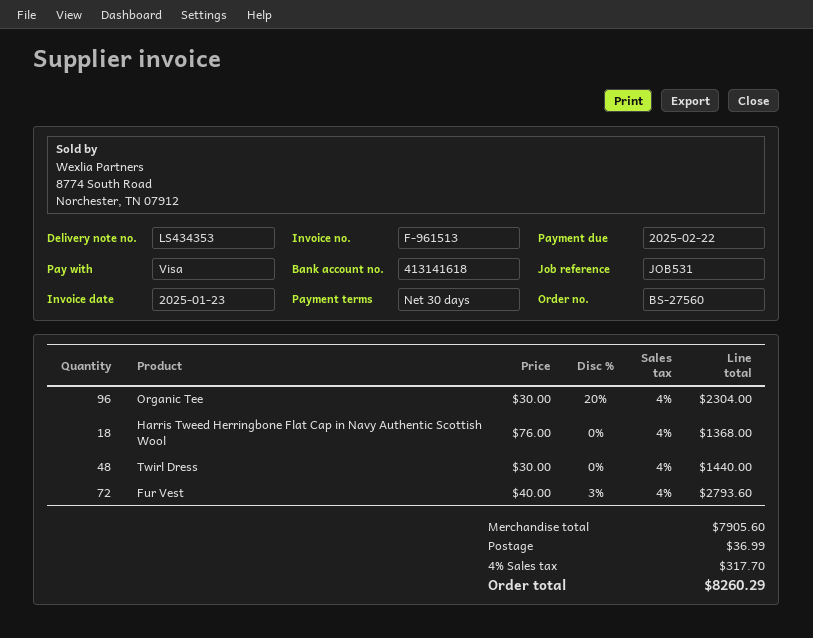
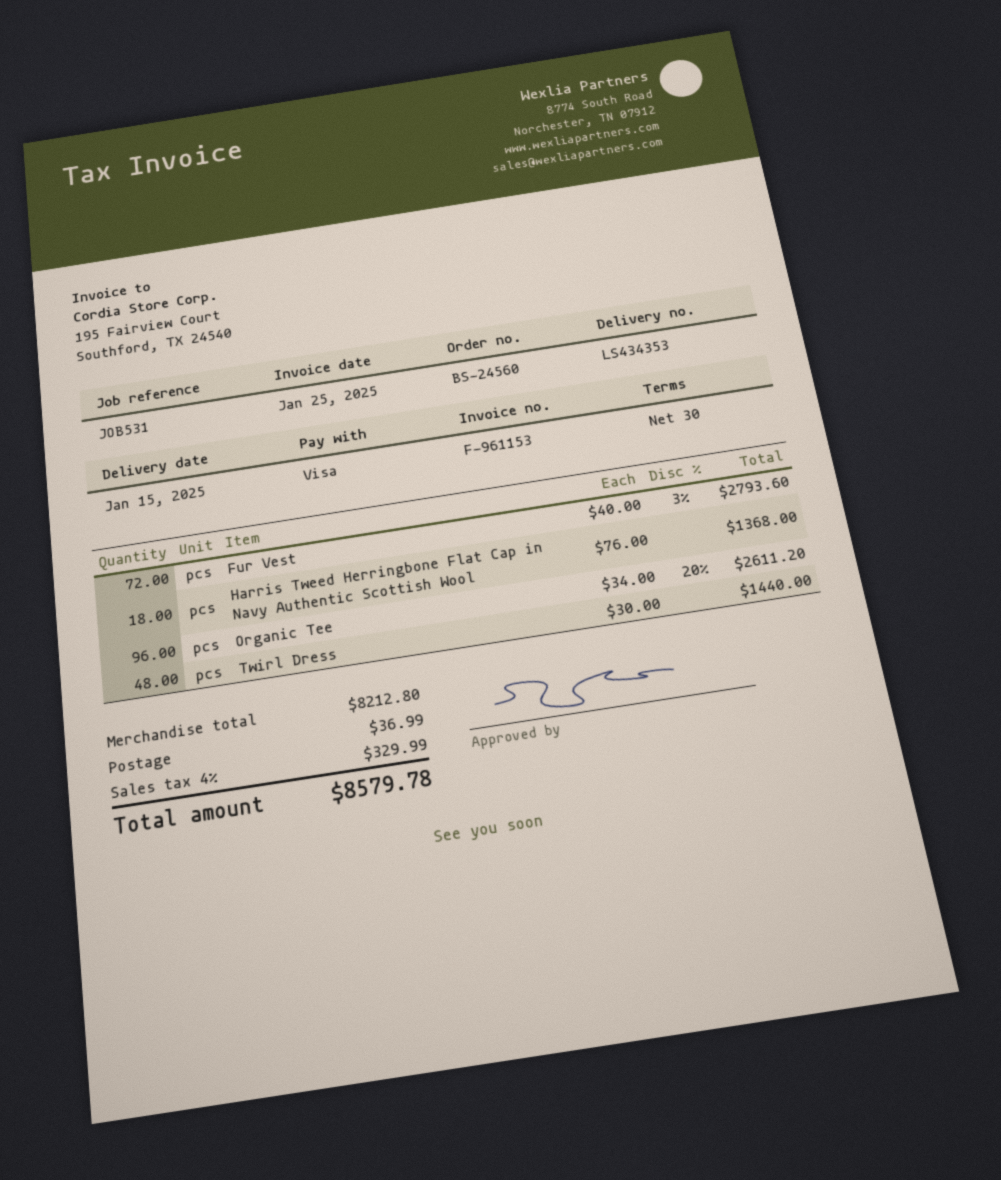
order number: BS-27560 -> BS-24560
invoice number: F-961513 -> F-961153
invoice date: 2025-01-23 -> 2025-01-25
Organic Tee: 96 x 30.00 - 20% = 2304.00 -> 96 x 34.00 - 20% = 2611.20
subtotal: 7905.60 -> 8212.80
tax: 4% = 317.70 -> 4% = 329.99
total: 8260.29 -> 8579.78

